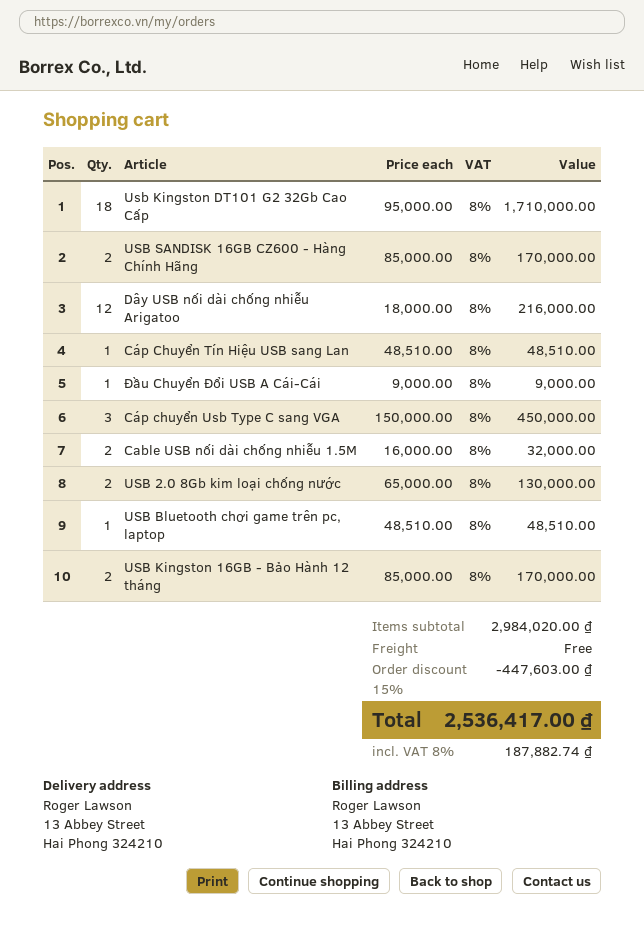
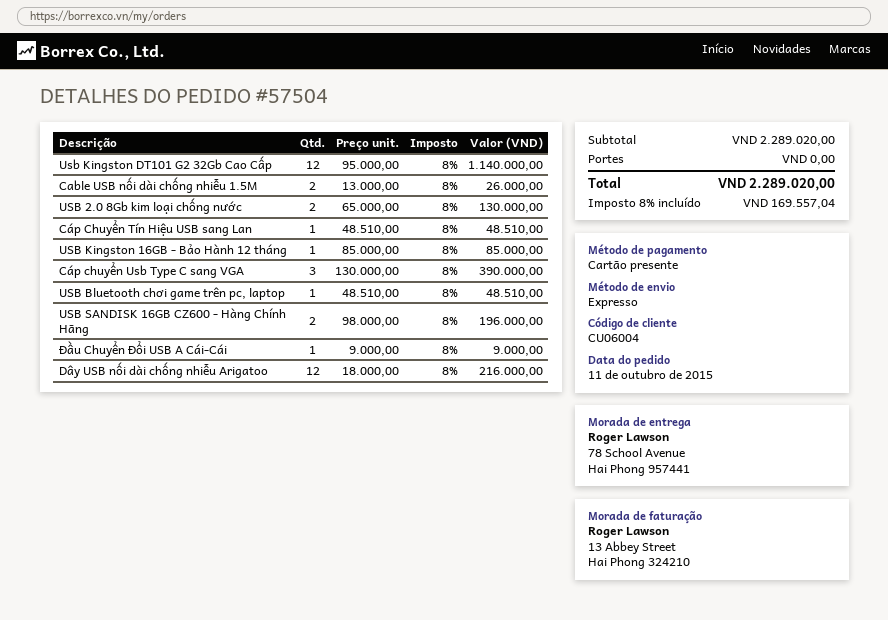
ship to: 13 Abbey Street, Hai Phong 324210 -> 78 School Avenue, Hai Phong 957441
Usb Kingston DT101 G2 32Gb Cao Cấp: 18 x 95000.00 = 1710000.00 -> 12 x 95000.00 = 1140000.00
USB SANDISK 16GB CZ600 - Hàng Chính Hãng: 2 x 85000.00 = 170000.00 -> 2 x 98000.00 = 196000.00
Cáp chuyển Usb Type C sang VGA: 3 x 150000.00 = 450000.00 -> 3 x 130000.00 = 390000.00
Cable USB nối dài chống nhiễu 1.5M: 2 x 16000.00 = 32000.00 -> 2 x 13000.00 = 26000.00
USB Kingston 16GB - Bảo Hành 12 tháng: 2 x 85000.00 = 170000.00 -> 1 x 85000.00 = 85000.00
subtotal: 2984020.00 -> 2289020.00
discount: 15% = 447603.00 -> none
tax: 8% = 187882.74 -> 8% = 169557.04
total: 2536417.00 -> 2289020.00

